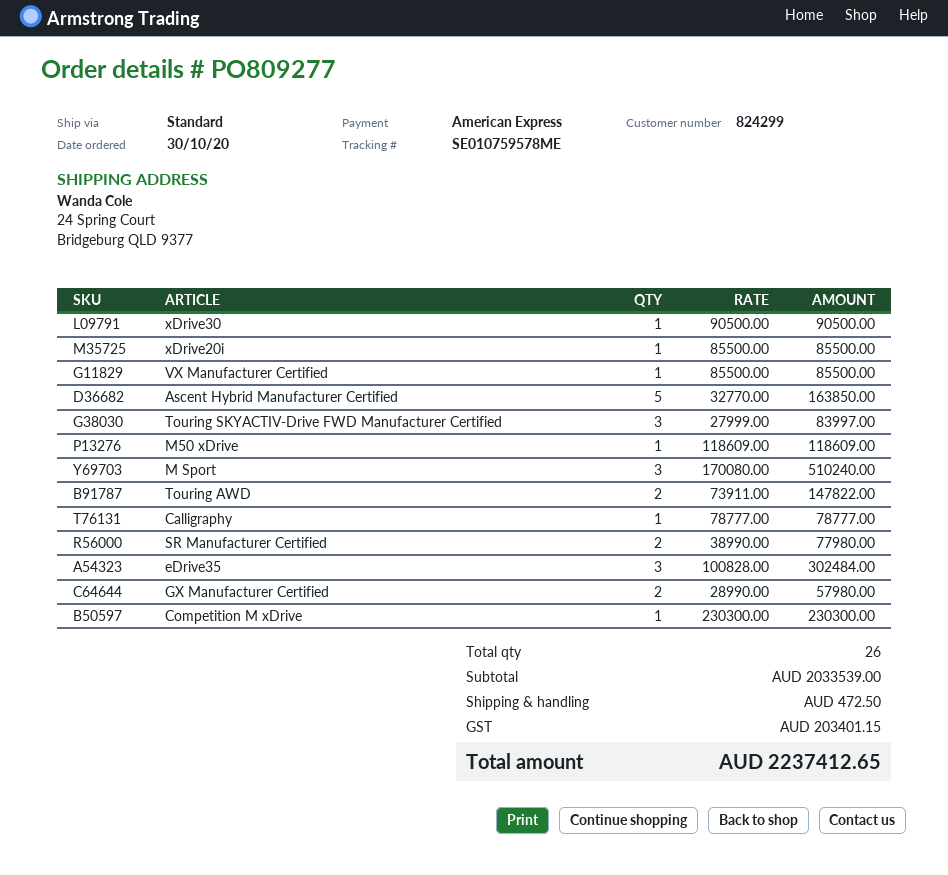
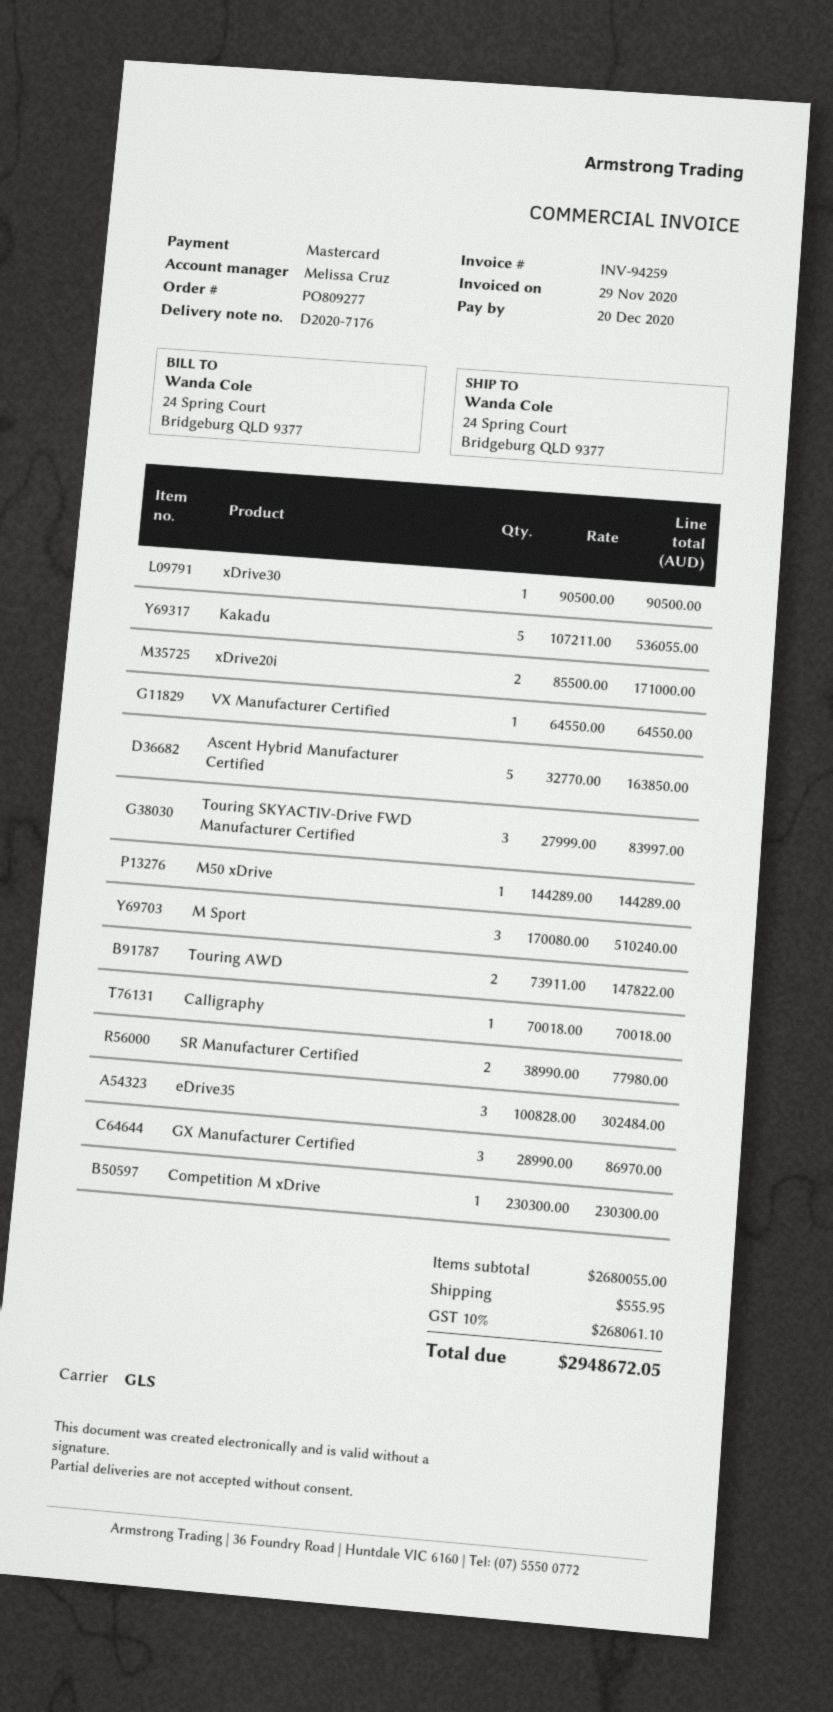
payment method: American Express -> Mastercard
shipping method: standard -> GLS
xDrive20i: 1 x 85500.00 = 85500.00 -> 2 x 85500.00 = 171000.00
VX Manufacturer Certified: 1 x 85500.00 = 85500.00 -> 1 x 64550.00 = 64550.00
M50 xDrive: 1 x 118609.00 = 118609.00 -> 1 x 144289.00 = 144289.00
Calligraphy: 1 x 78777.00 = 78777.00 -> 1 x 70018.00 = 70018.00
GX Manufacturer Certified: 2 x 28990.00 = 57980.00 -> 3 x 28990.00 = 86970.00
Kakadu: none -> 5 x 107211.00 = 536055.00
subtotal: 2033539.00 -> 2680055.00
shipping: 472.50 -> 555.95
tax: 203401.15 -> 268061.10
total: 2237412.65 -> 2948672.05

